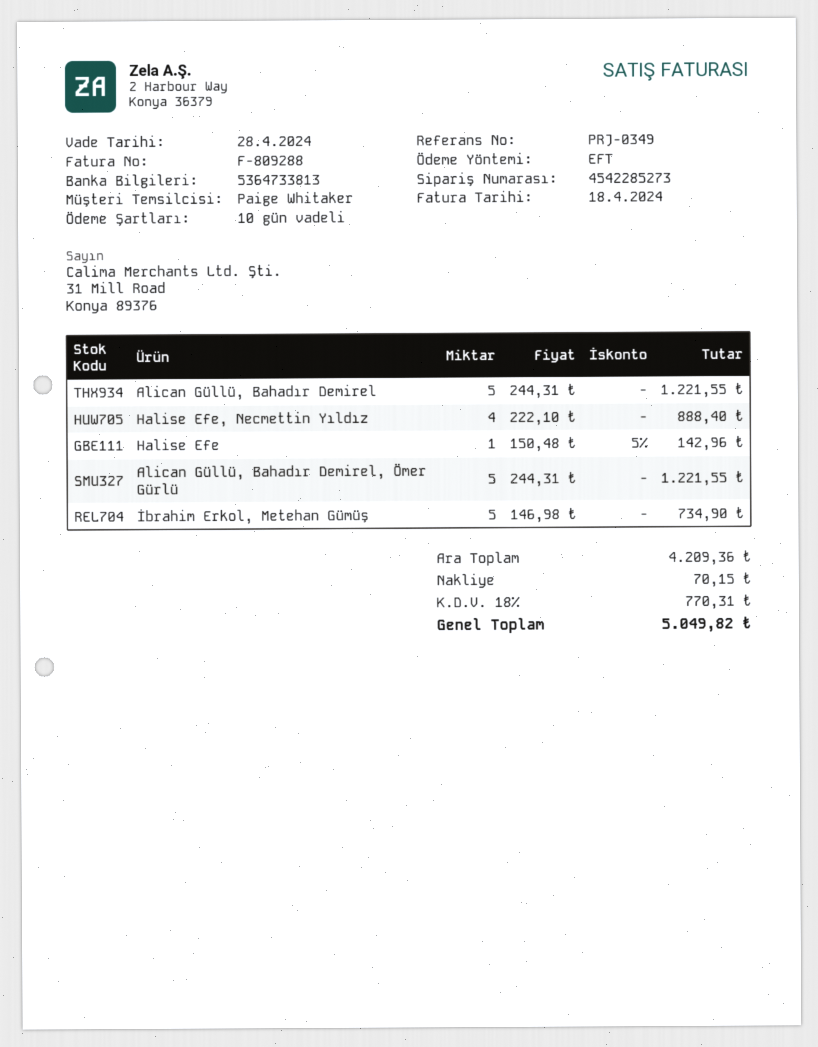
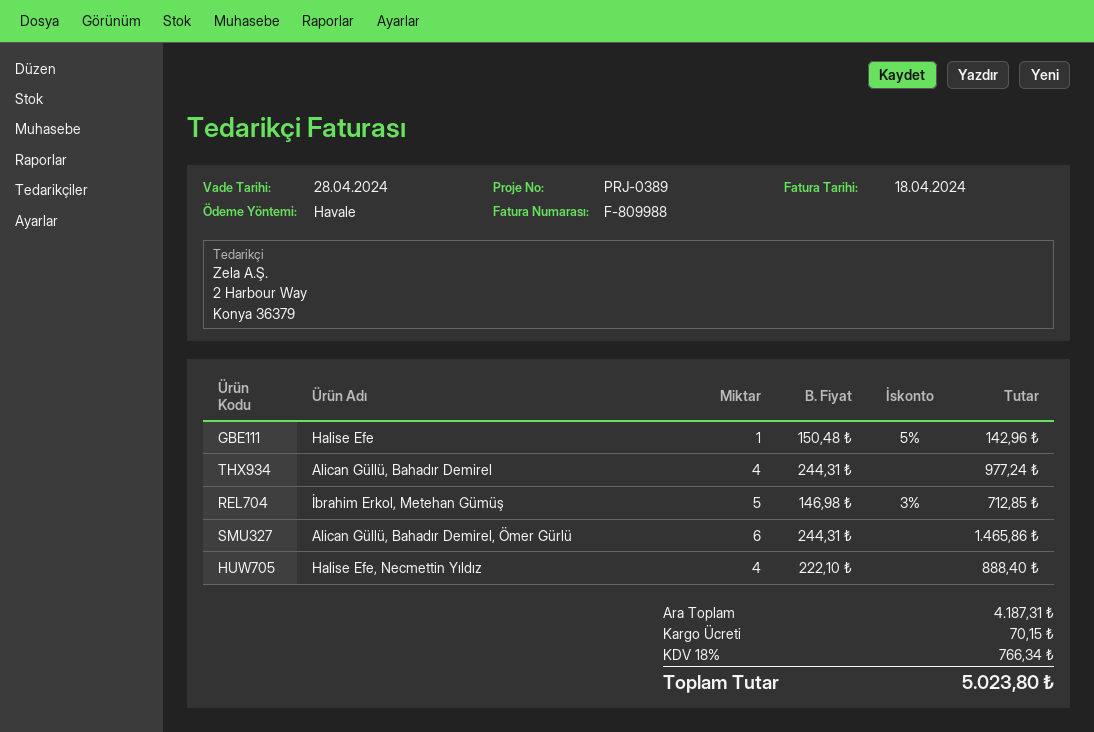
invoice number: F-809288 -> F-809988
reference: PRJ-0349 -> PRJ-0389
Alican Güllü, Bahadır Demirel: 5 x 244.31 = 1221.55 -> 4 x 244.31 = 977.24
Alican Güllü, Bahadır Demirel, Ömer Gürlü: 5 x 244.31 = 1221.55 -> 6 x 244.31 = 1465.86
İbrahim Erkol, Metehan Gümüş: 5 x 146.98 = 734.90 -> 5 x 146.98 - 3% = 712.85
subtotal: 4209.36 -> 4187.31
tax: 18% = 770.31 -> 18% = 766.34
total: 5049.82 -> 5023.80

